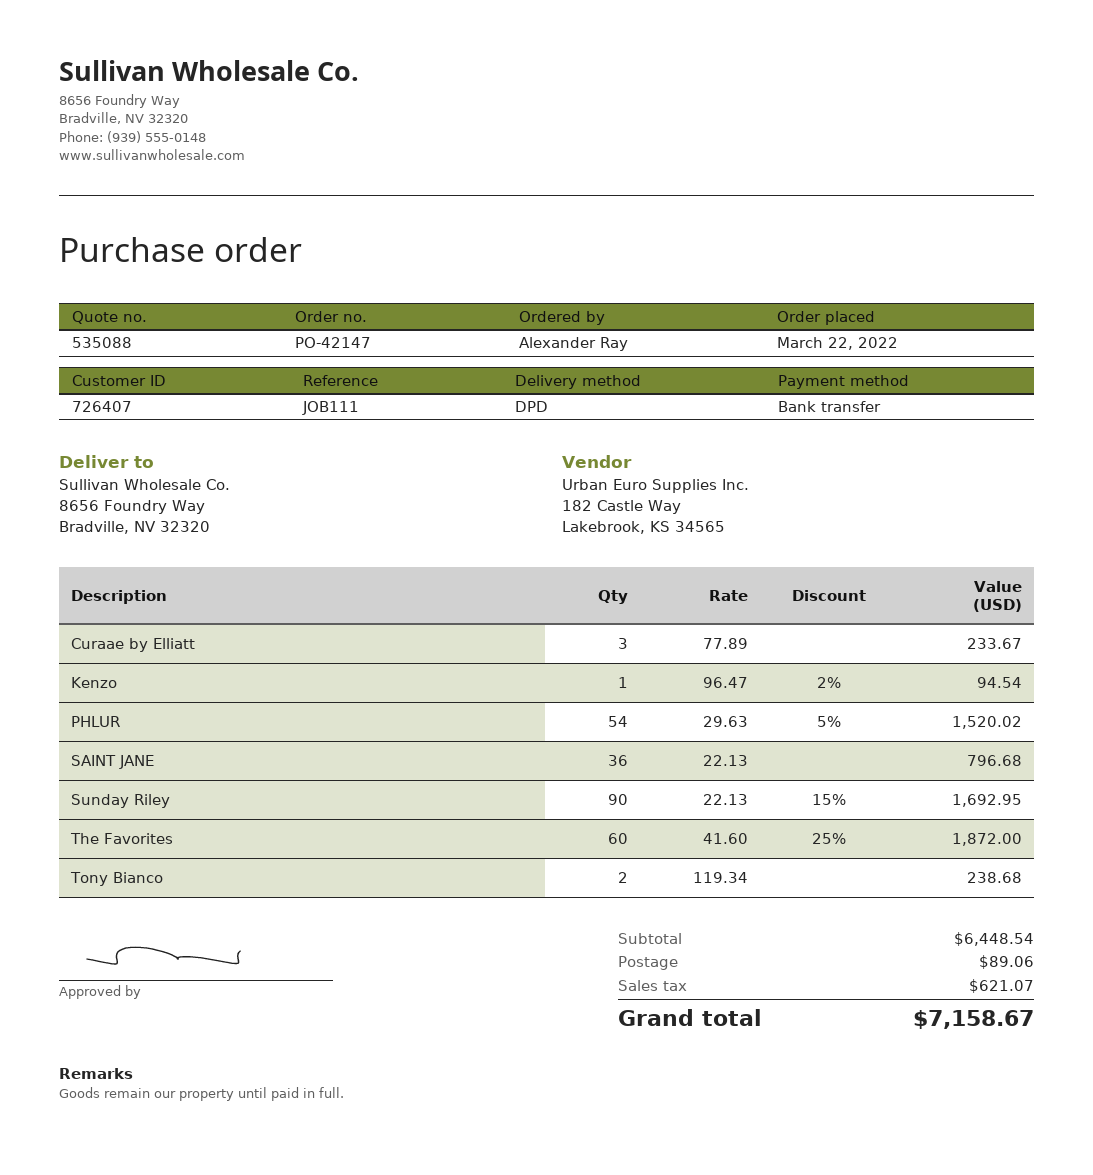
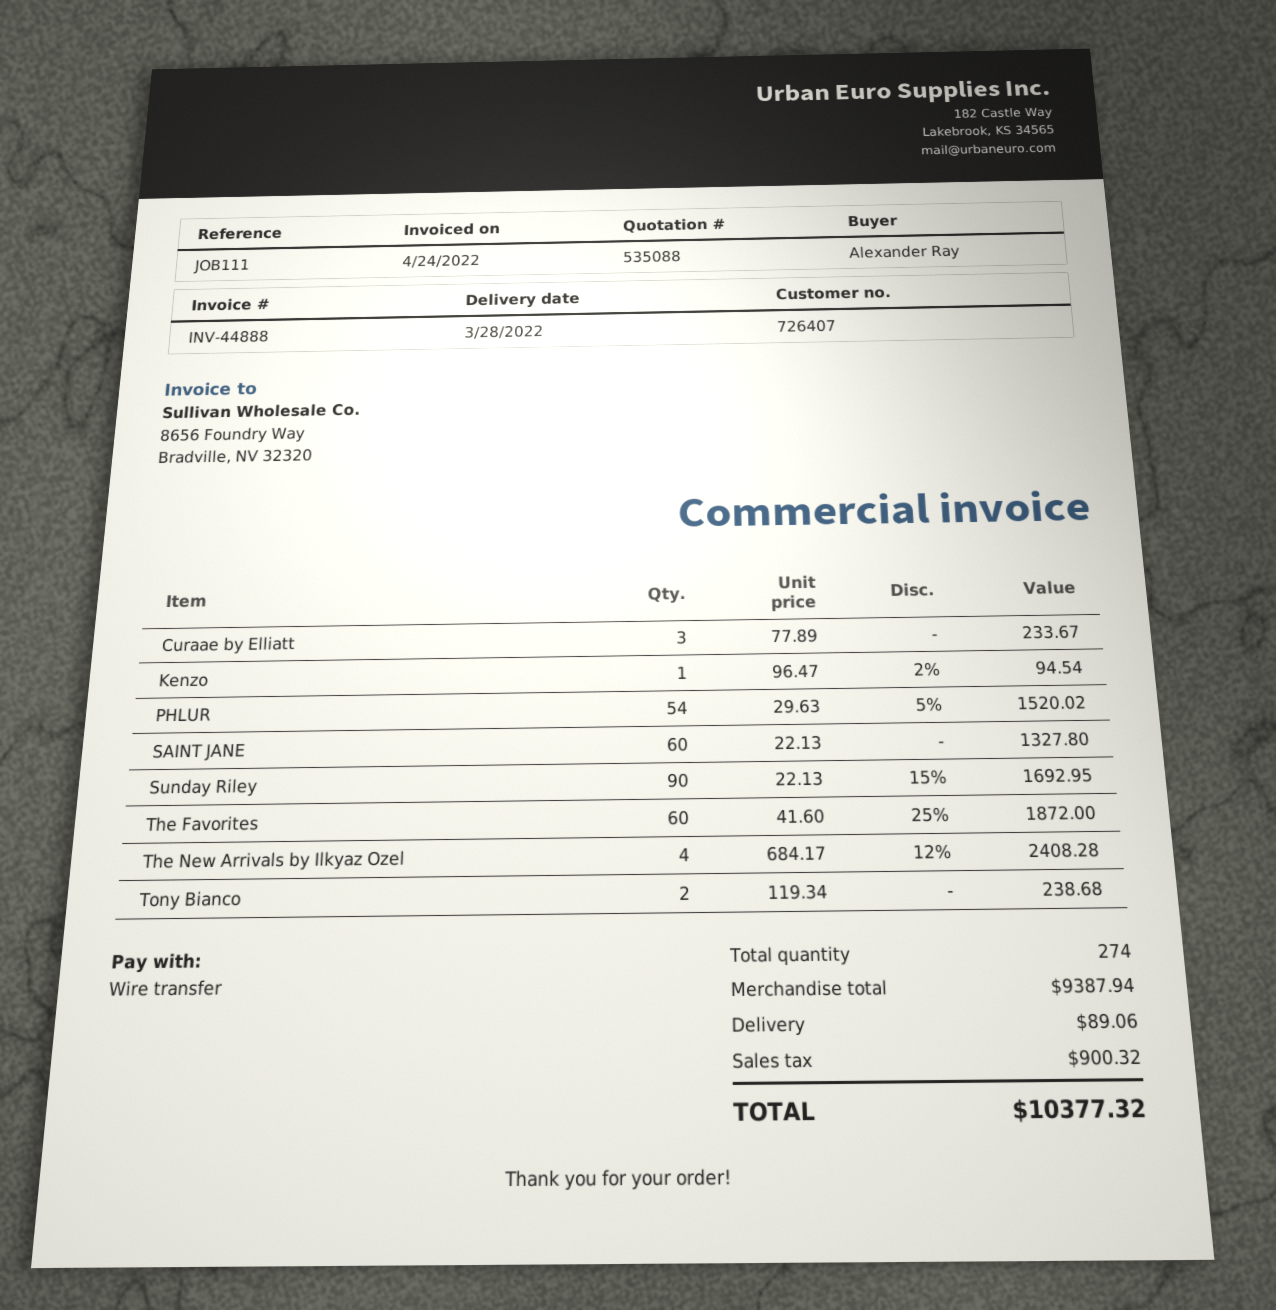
SAINT JANE: 36 x 22.13 = 796.68 -> 60 x 22.13 = 1327.80
The New Arrivals by Ilkyaz Ozel: none -> 4 x 684.17 - 12% = 2408.28
subtotal: 6448.54 -> 9387.94
tax: 621.07 -> 900.32
total: 7158.67 -> 10377.32

